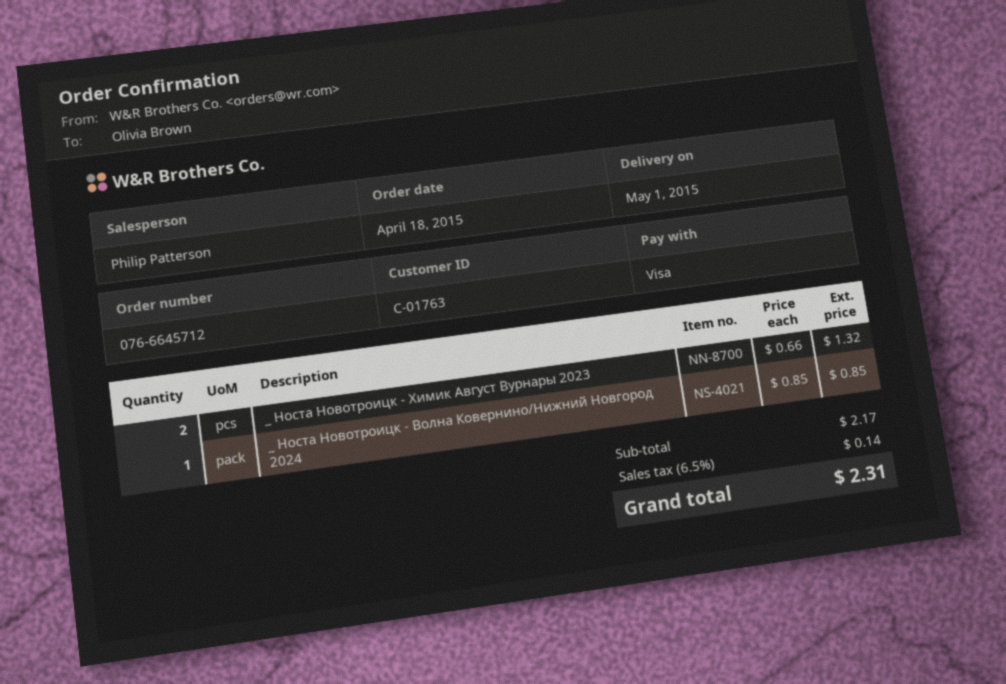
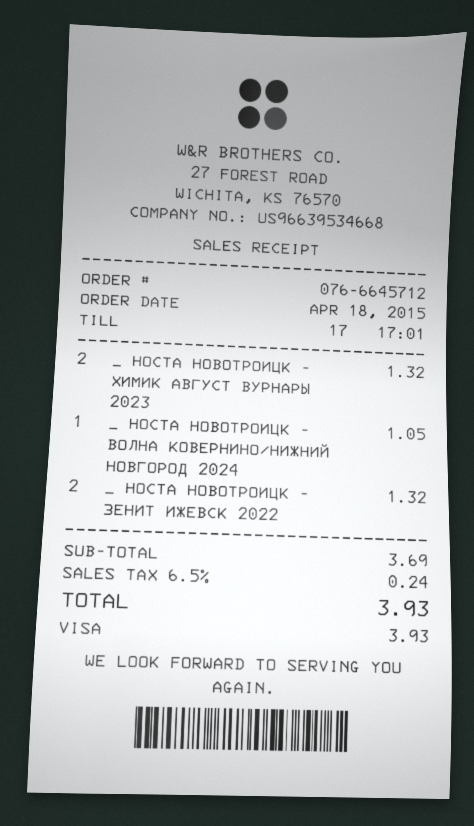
_ Носта Новотроицк - Волна Ковернино/Нижний Новгород 2024: 1 for 0.85 -> 1 for 1.05
_ НОСТА НОВОТРОИЦК - ЗЕНИТ ИЖЕВСК 2022: none -> 2 for 1.32
subtotal: 2.17 -> 3.69
tax: 6.5% = 0.14 -> 6.5% = 0.24
total: 2.31 -> 3.93

